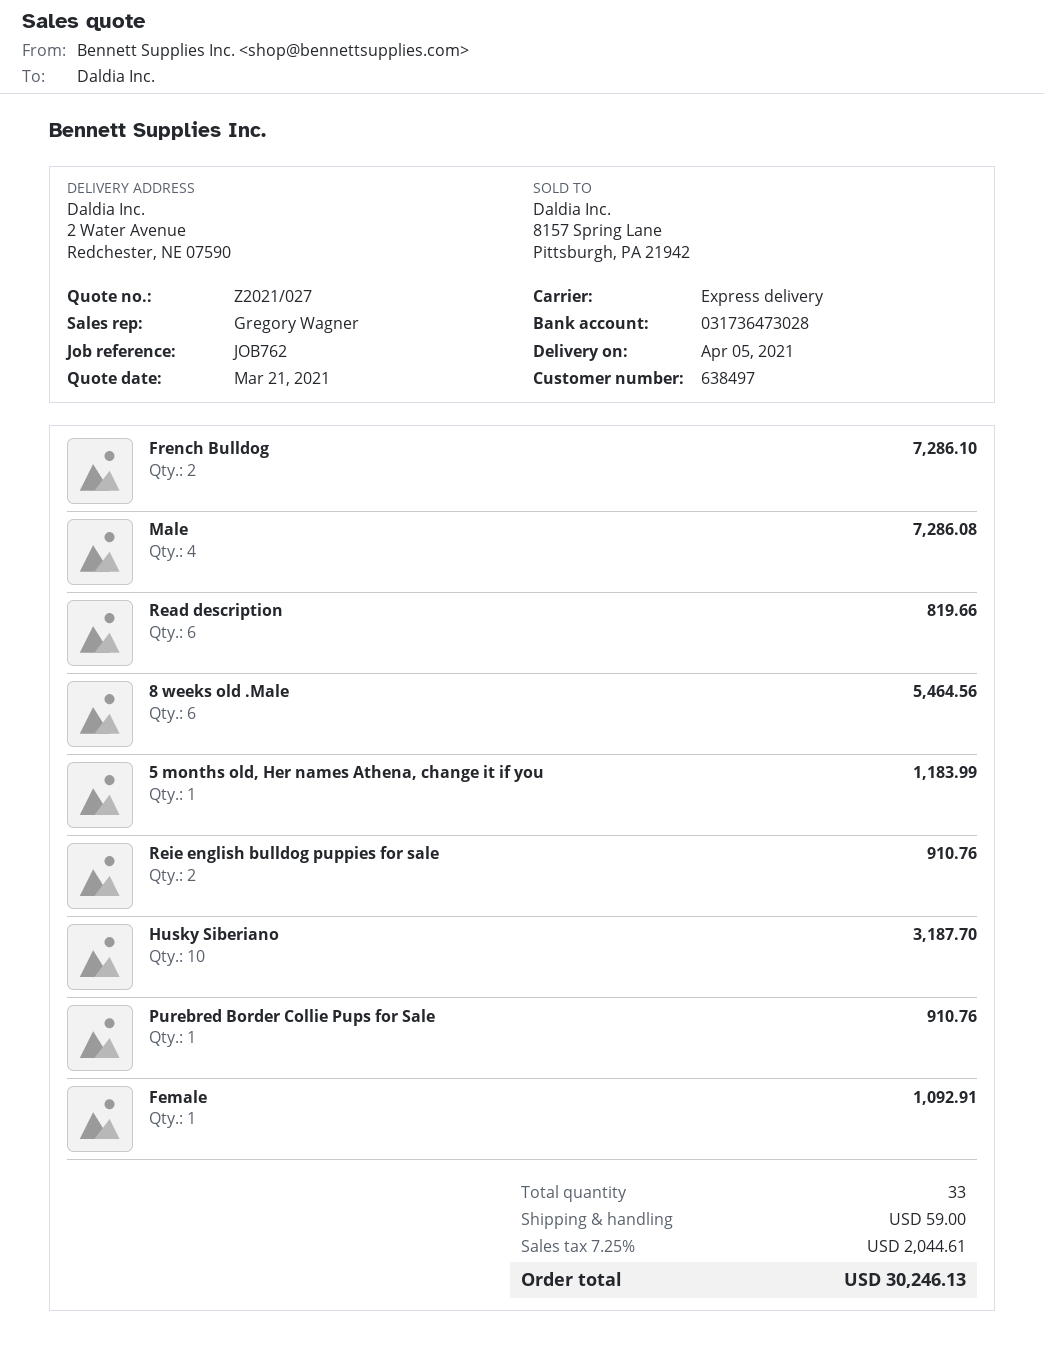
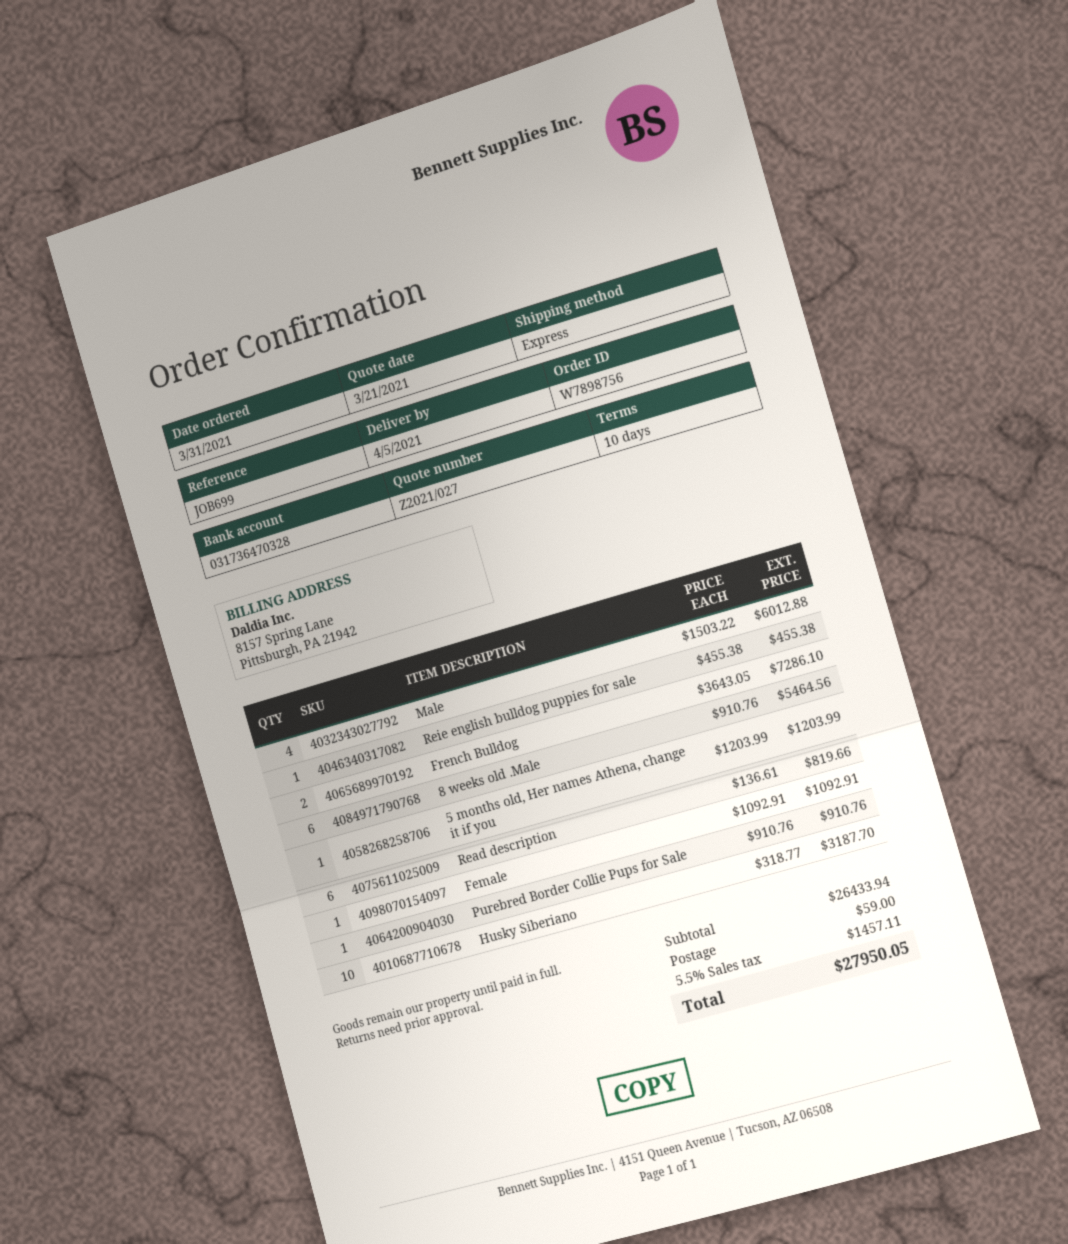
reference: JOB762 -> JOB699
bank account: 031736473028 -> 031736470328
Male: 4 for 7286.08 -> 4 for 6012.88
5 months old, Her names Athena, change it if you: 1 for 1183.99 -> 1 for 1203.99
Reie english bulldog puppies for sale: 2 for 910.76 -> 1 for 455.38
tax: 7.25% = 2044.61 -> 5.5% = 1457.11
total: 30246.13 -> 27950.05

